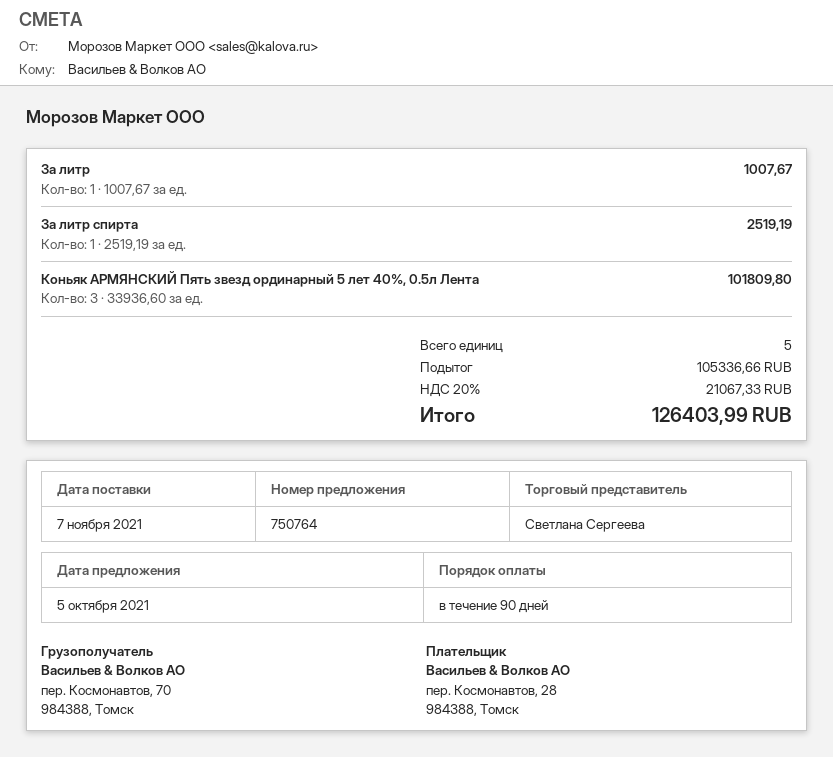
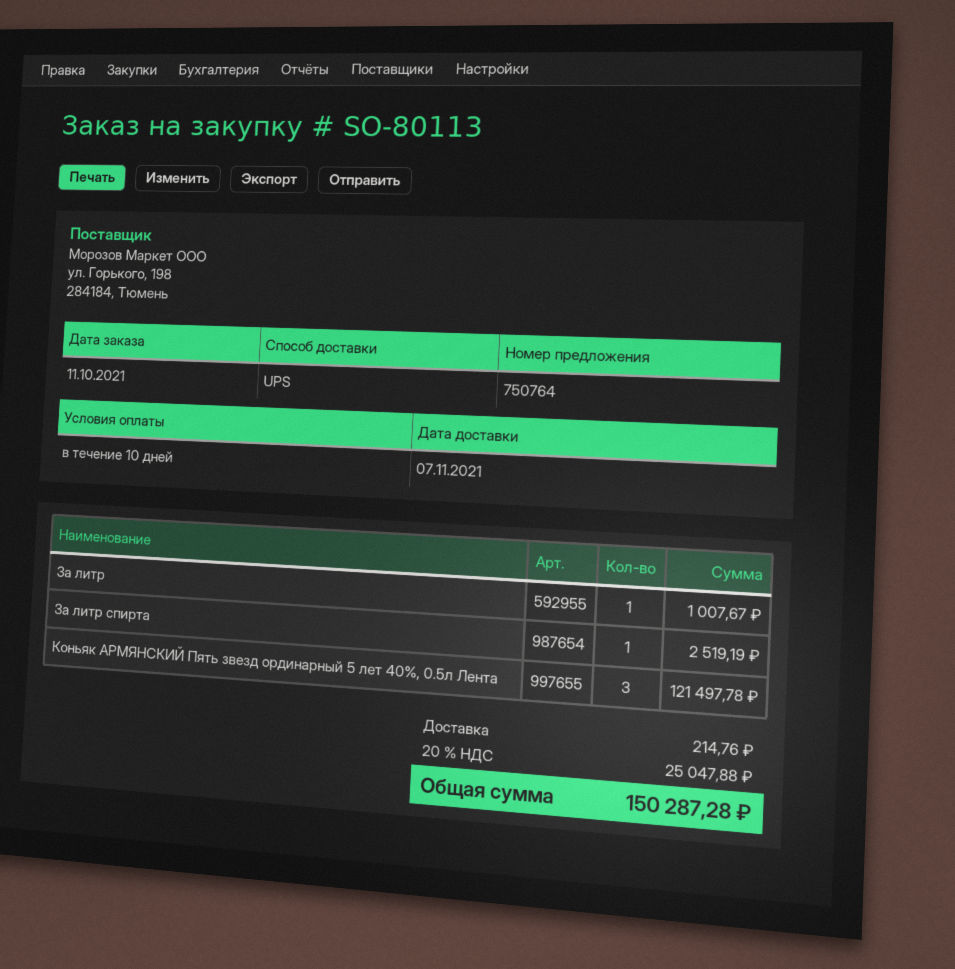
payment terms: 90 days -> 10 days
Коньяк АРМЯНСКИЙ Пять звезд ординарный 5 лет 40%, 0.5л Лента: 3 for 101809.80 -> 3 for 121497.78
shipping: none -> 214.76
tax: 20% = 21067.33 -> 20% = 25047.88
total: 126403.99 -> 150287.28

